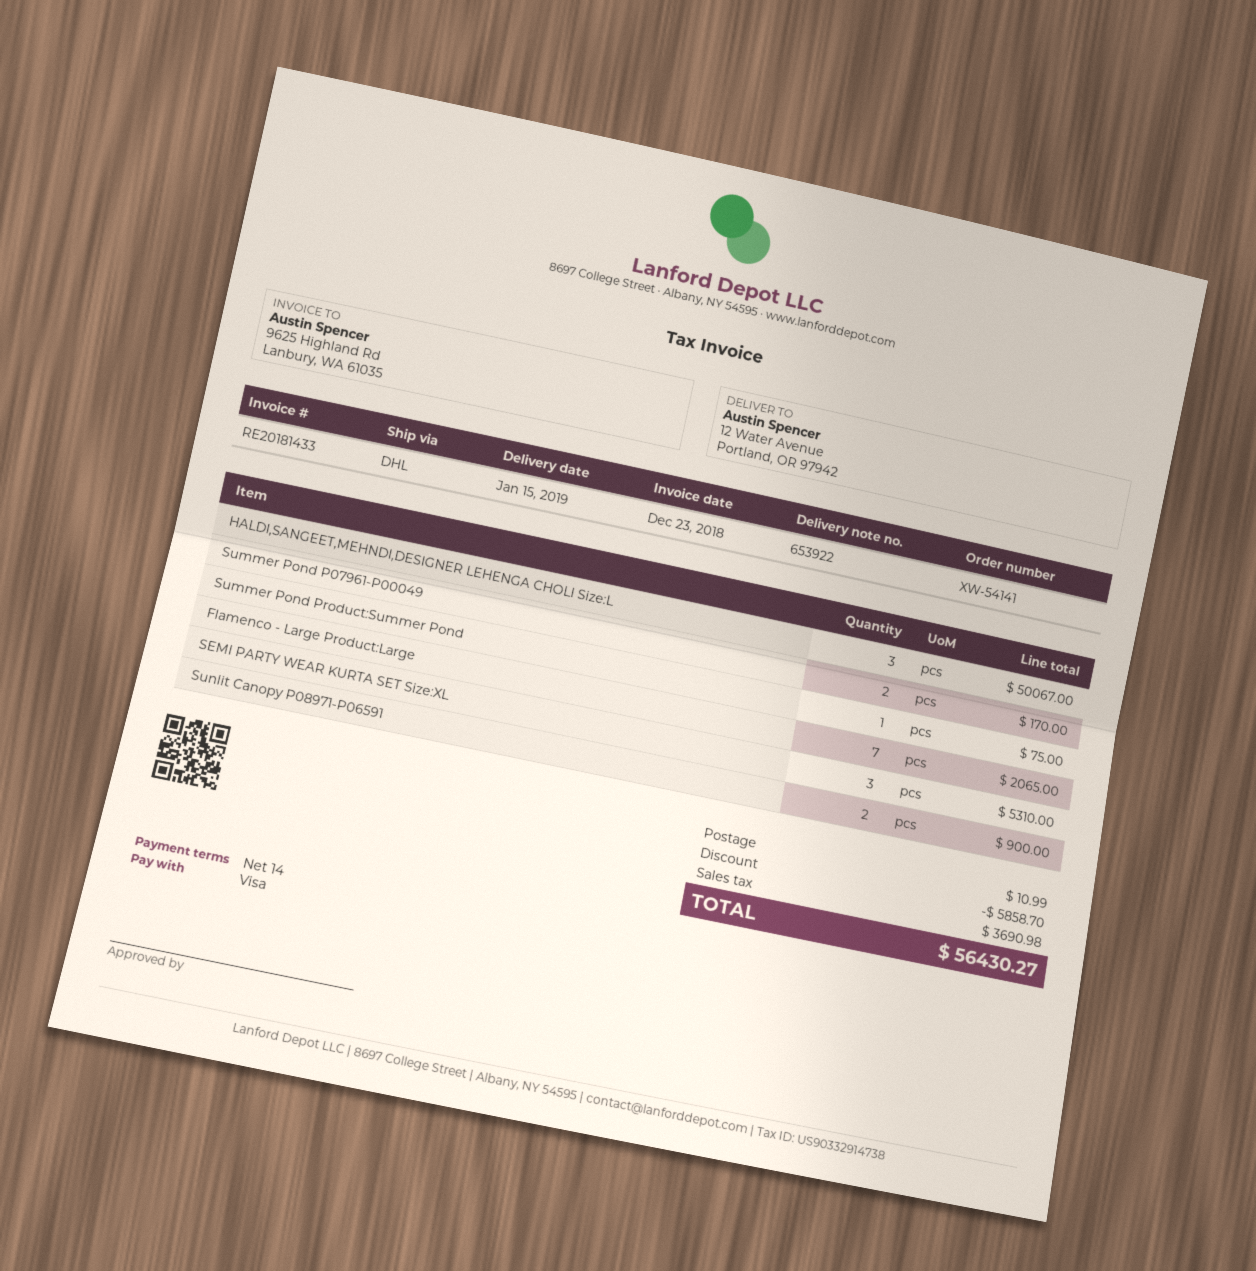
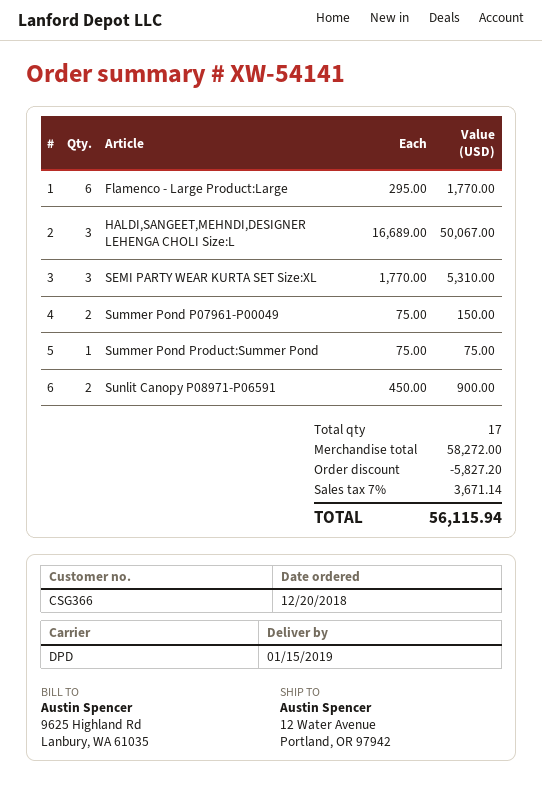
shipping method: DHL -> DPD
Summer Pond P07961-P00049: 2 for 170.00 -> 2 for 150.00
Flamenco - Large Product:Large: 7 for 2065.00 -> 6 for 1770.00
discount: 5858.70 -> 5827.20
shipping: 10.99 -> none
tax: 3690.98 -> 3671.14
total: 56430.27 -> 56115.94

